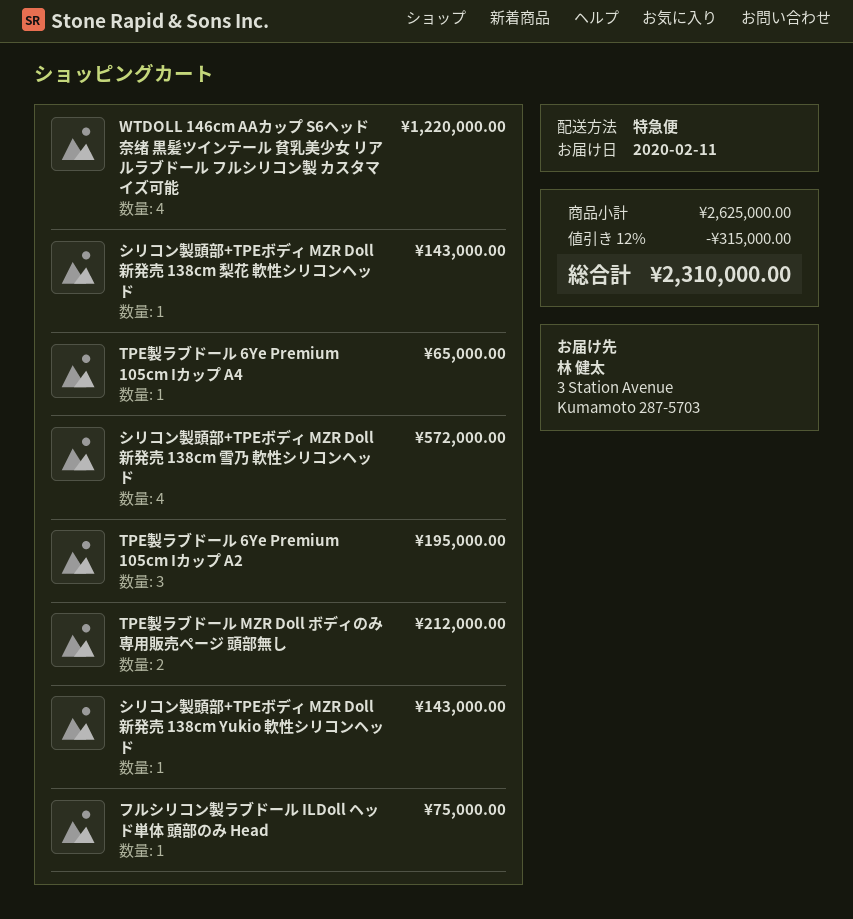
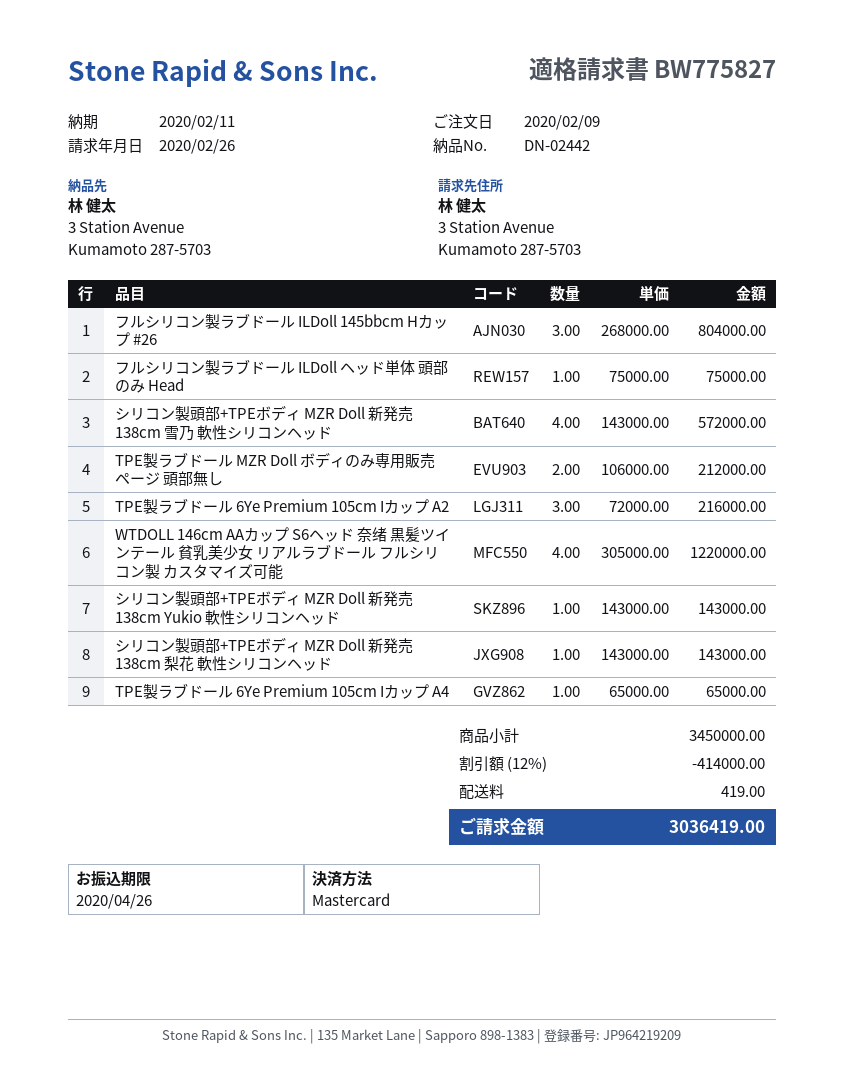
TPE製ラブドール 6Ye Premium 105cm Iカップ A2: 3 for 195000.00 -> 3 for 216000.00
フルシリコン製ラブドール ILDoll 145bbcm Hカップ #26: none -> 3 for 804000.00
subtotal: 2625000.00 -> 3450000.00
discount: 12% = 315000.00 -> 12% = 414000.00
shipping: none -> 419.00
total: 2310000.00 -> 3036419.00

